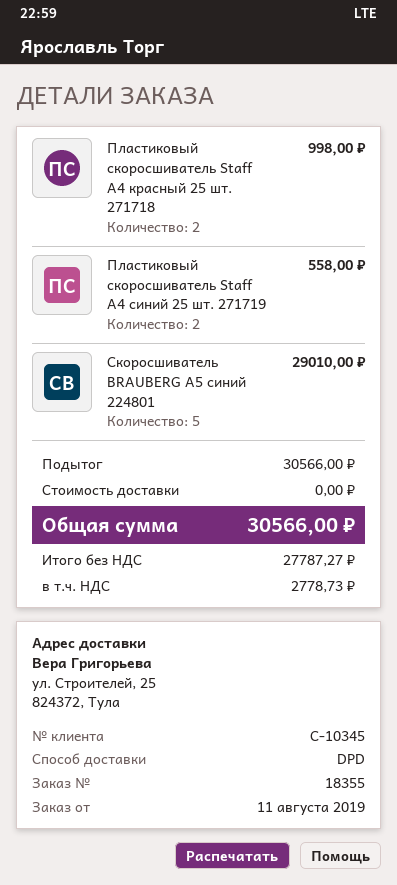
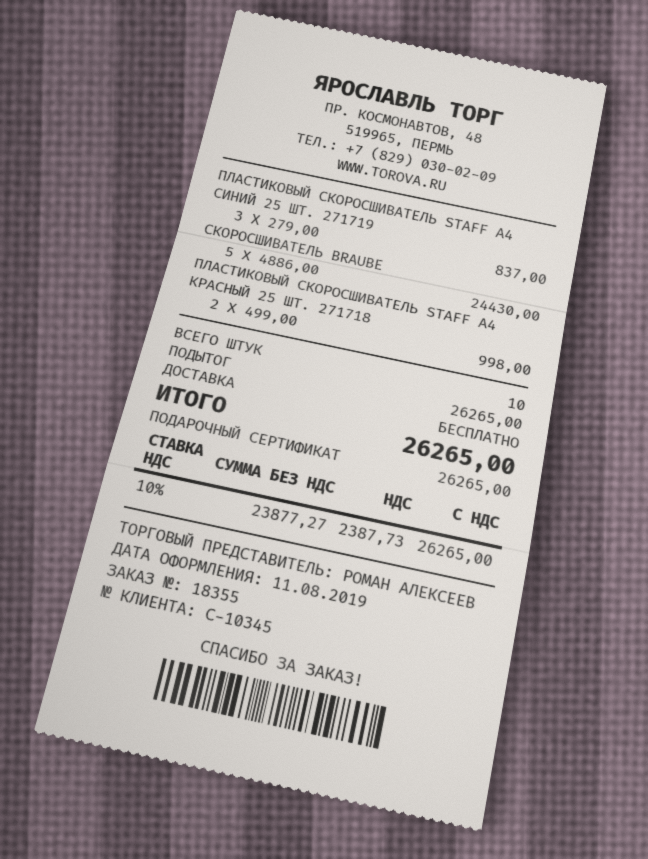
Пластиковый скоросшиватель Staff A4 синий 25 шт. 271719: 2 for 558.00 -> 3 for 837.00
Скоросшиватель BRAUBERG A5 синий 224801: 5 for 29010.00 -> 5 for 24430.00
subtotal: 30566.00 -> 26265.00
net: 27787.27 -> 23877.27
tax: 2778.73 -> 2387.73
total: 30566.00 -> 26265.00

